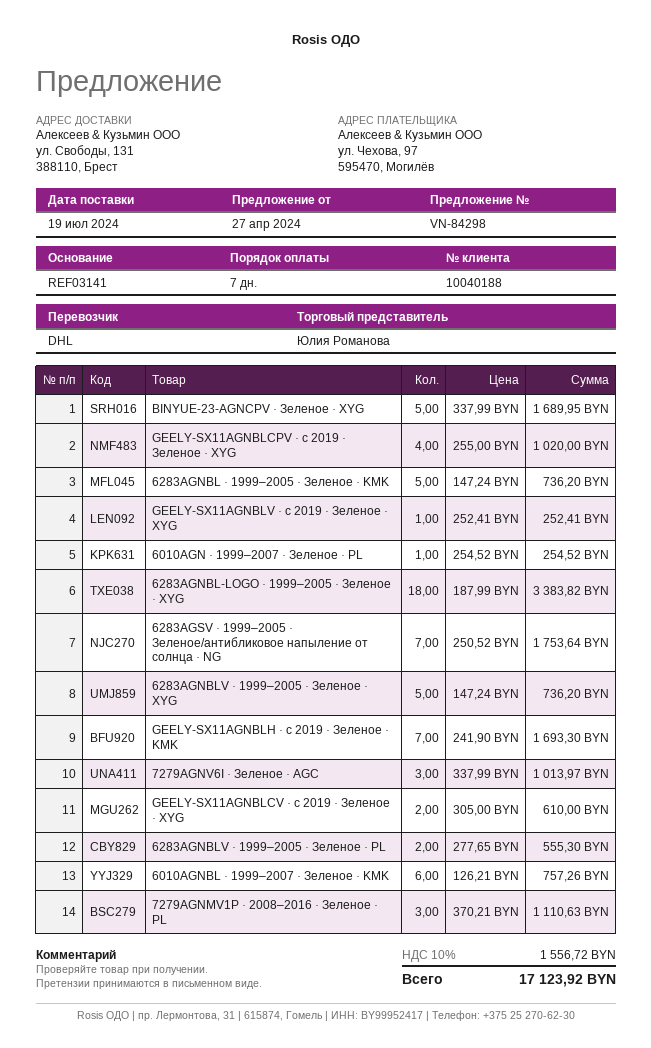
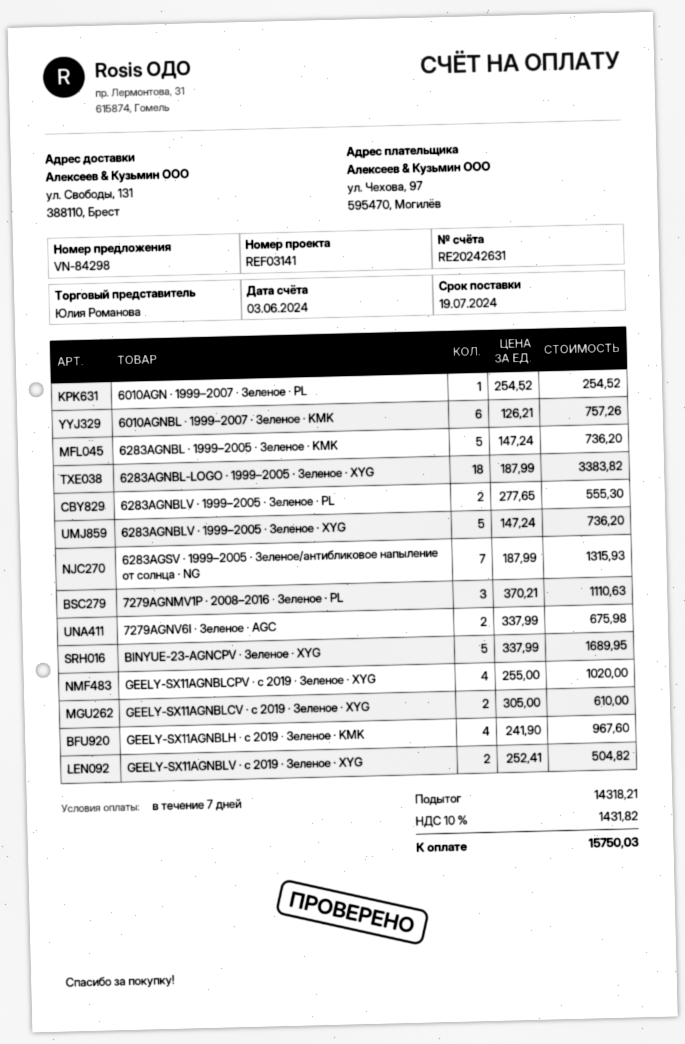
GEELY-SX11AGNBLV · с 2019 · Зеленое · XYG: 1 x 252.41 = 252.41 -> 2 x 252.41 = 504.82
6283AGSV · 1999–2005 · Зеленое/антибликовое напыление от солнца · NG: 7 x 250.52 = 1753.64 -> 7 x 187.99 = 1315.93
GEELY-SX11AGNBLH · с 2019 · Зеленое · KMK: 7 x 241.90 = 1693.30 -> 4 x 241.90 = 967.60
7279AGNV6I · Зеленое · AGC: 3 x 337.99 = 1013.97 -> 2 x 337.99 = 675.98
tax: 10% = 1556.72 -> 10% = 1431.82
total: 17123.92 -> 15750.03

